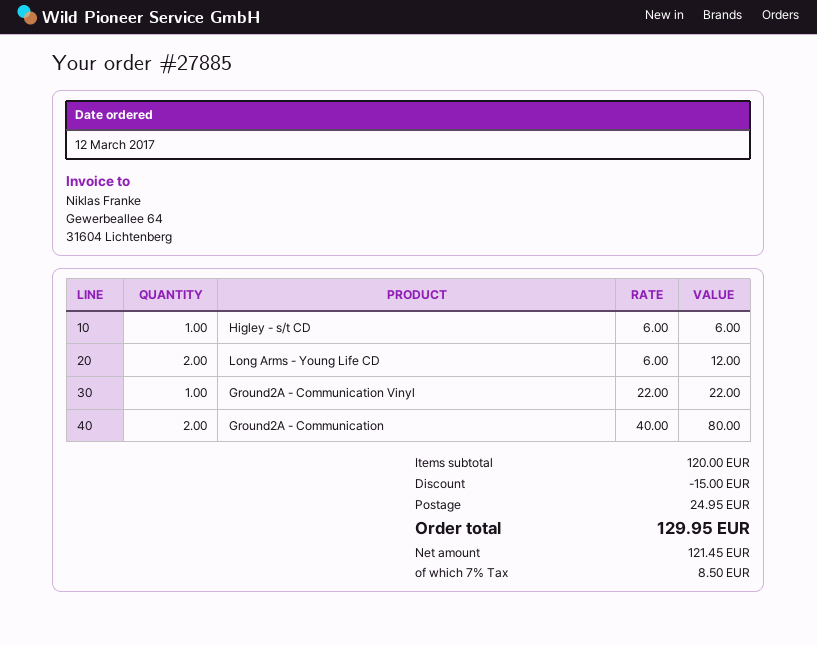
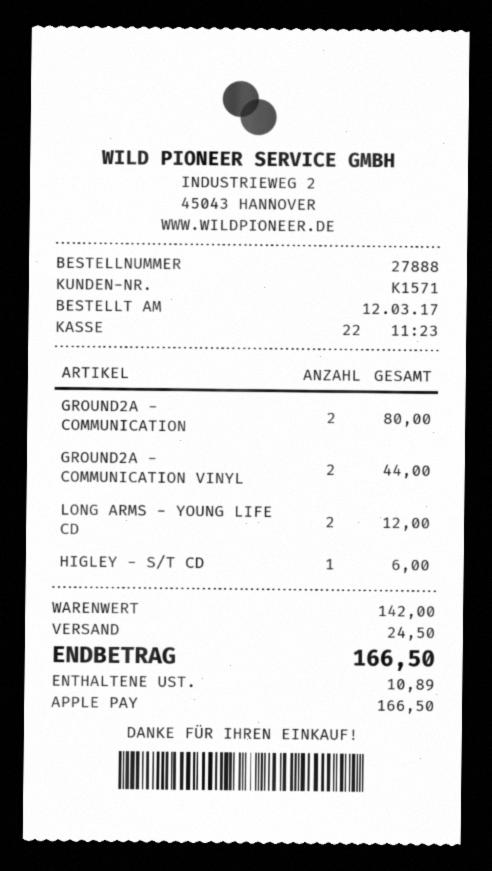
order number: 27885 -> 27888
Ground2A - Communication Vinyl: 1 for 22.00 -> 2 for 44.00
subtotal: 120.00 -> 142.00
discount: 15.00 -> none
shipping: 24.95 -> 24.50
tax: 8.50 -> 10.89
total: 129.95 -> 166.50

